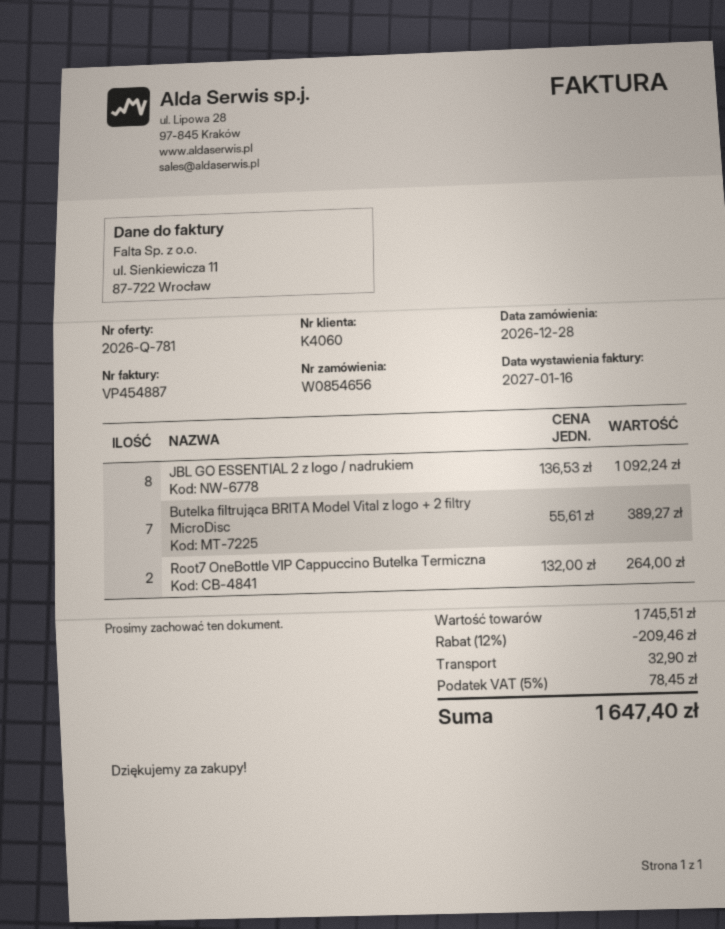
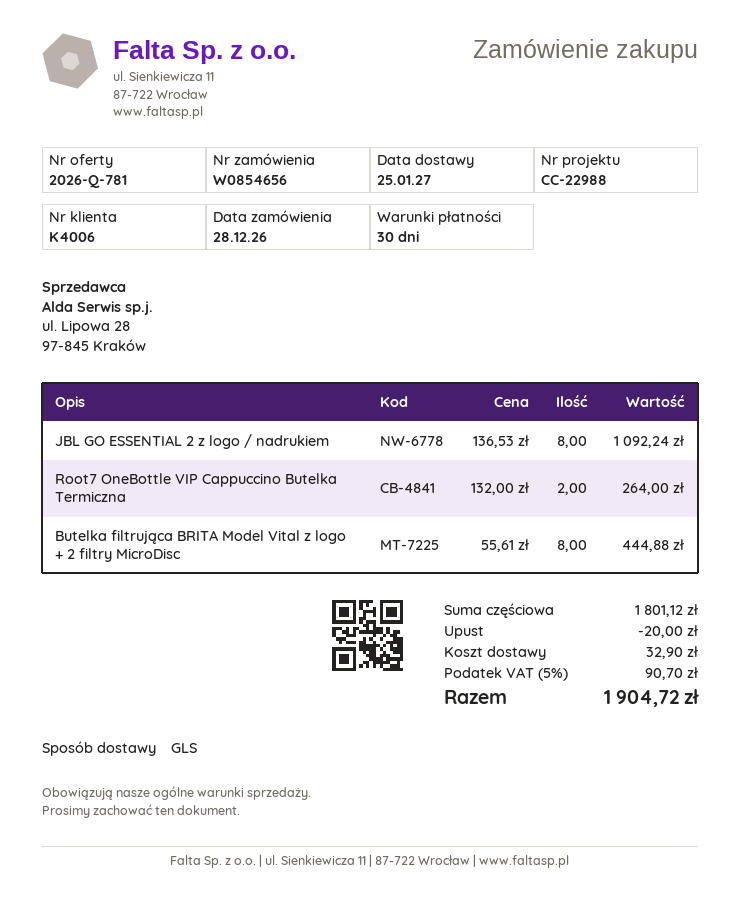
customer number: K4060 -> K4006
Butelka filtrująca BRITA Model Vital z logo + 2 filtry MicroDisc: 7 x 55.61 = 389.27 -> 8 x 55.61 = 444.88
subtotal: 1745.51 -> 1801.12
discount: 209.46 -> 20.00
tax: 5% = 78.45 -> 5% = 90.70
total: 1647.40 -> 1904.72

